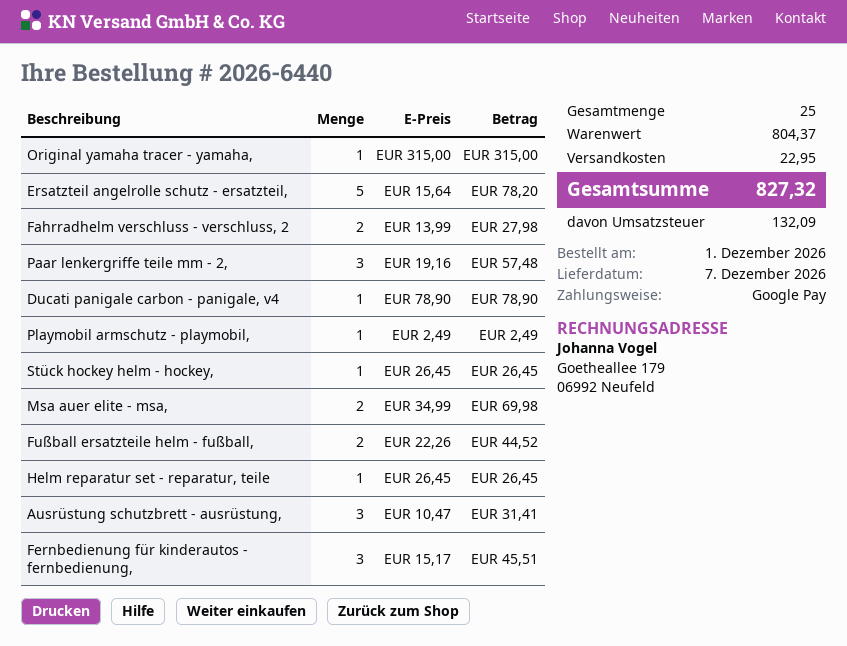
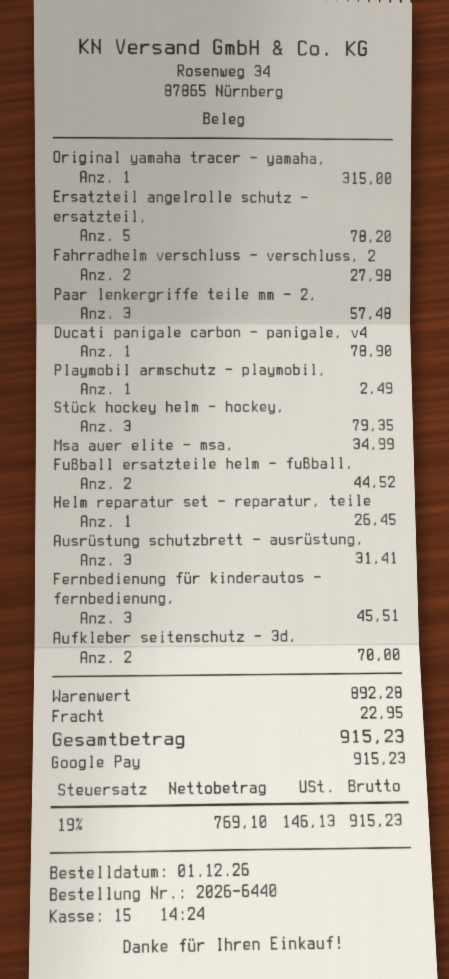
Stück hockey helm - hockey,: 1 for 26.45 -> 3 for 79.35
Msa auer elite - msa,: 2 for 69.98 -> 1 for 34.99
Aufkleber seitenschutz - 3d,: none -> 2 for 70.00
subtotal: 804.37 -> 892.28
tax: 132.09 -> 146.13
total: 827.32 -> 915.23

